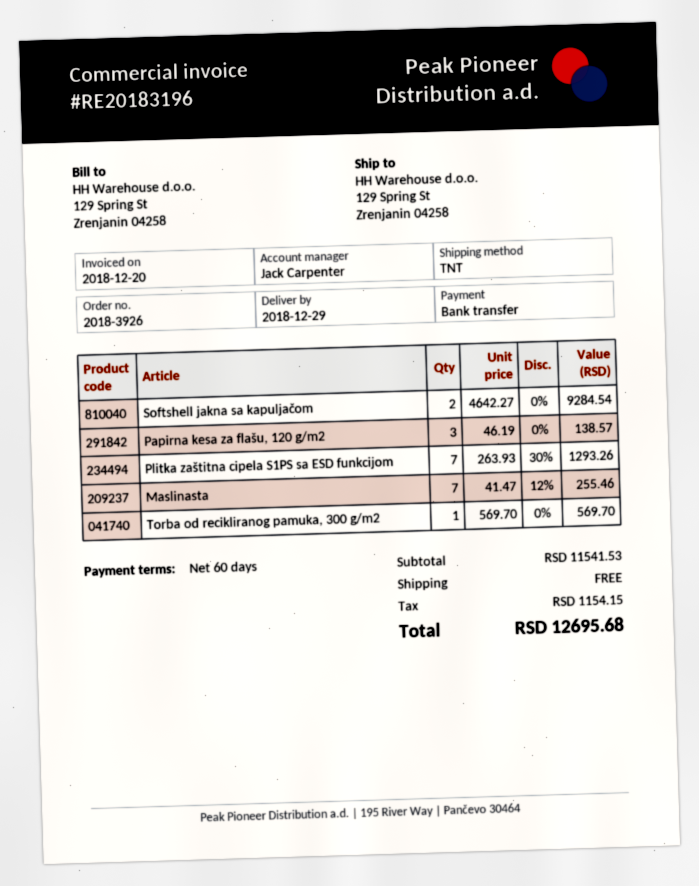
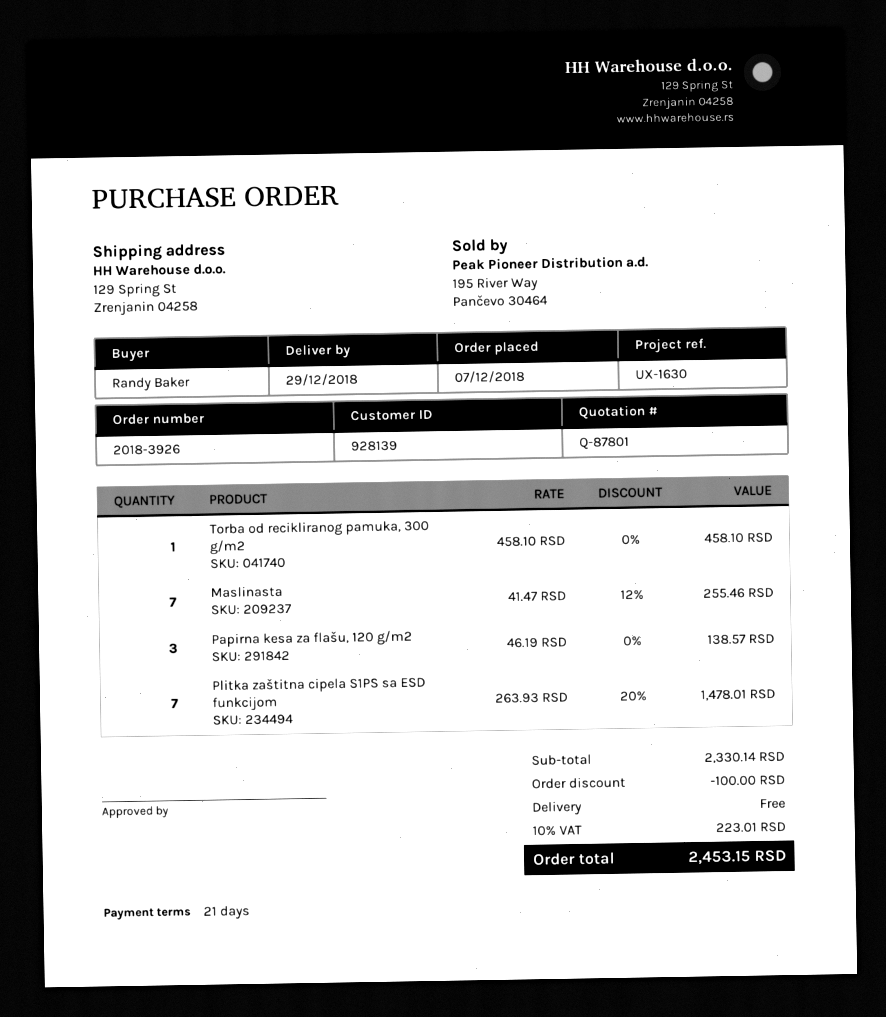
payment terms: 60 days -> 21 days
Softshell jakna sa kapuljačom: 2 x 4642.27 = 9284.54 -> none
Plitka zaštitna cipela S1PS sa ESD funkcijom: 7 x 263.93 - 30% = 1293.26 -> 7 x 263.93 - 20% = 1478.01
Torba od recikliranog pamuka, 300 g/m2: 1 x 569.70 = 569.70 -> 1 x 458.10 = 458.10
subtotal: 11541.53 -> 2330.14
discount: none -> 100.00
tax: 1154.15 -> 223.01
total: 12695.68 -> 2453.15

